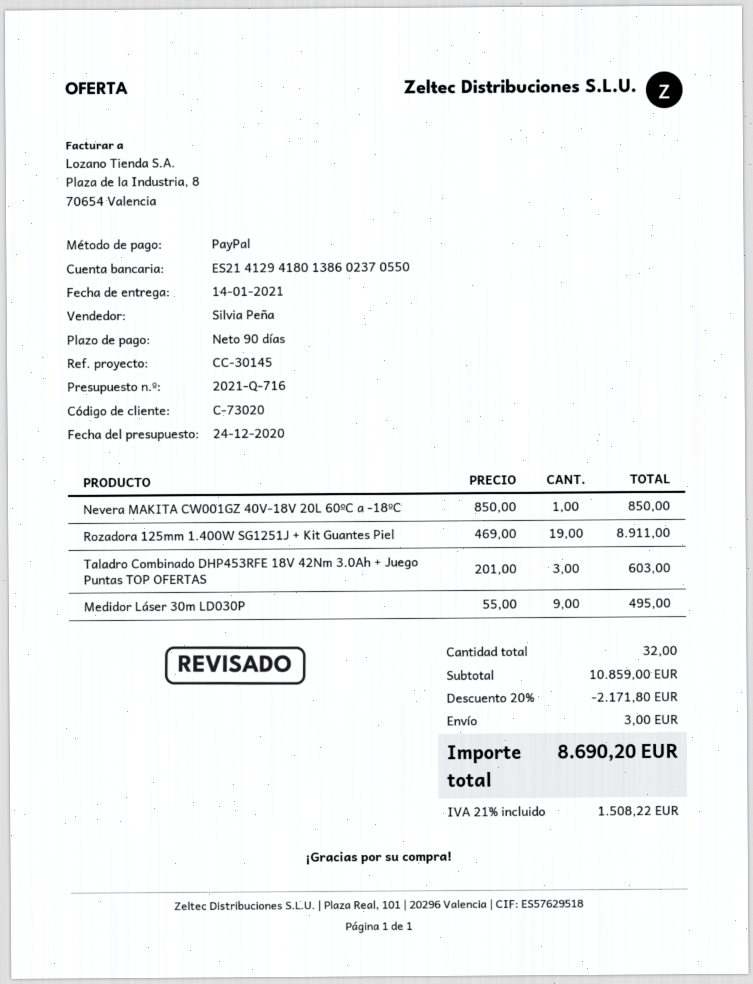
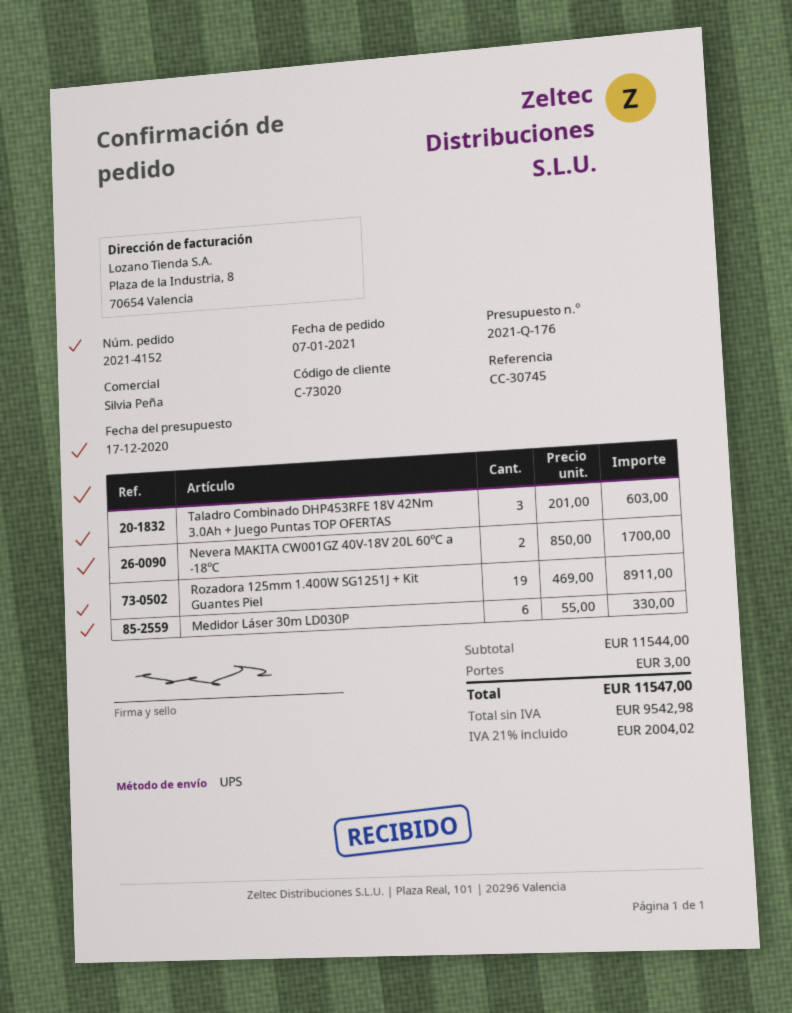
quote number: 2021-Q-716 -> 2021-Q-176
quote date: 2020-12-24 -> 2020-12-17
reference: CC-30145 -> CC-30745
Nevera MAKITA CW001GZ 40V-18V 20L 60ºC a -18ºC: 1 x 850.00 = 850.00 -> 2 x 850.00 = 1700.00
Medidor Láser 30m LD030P: 9 x 55.00 = 495.00 -> 6 x 55.00 = 330.00
subtotal: 10859.00 -> 11544.00
discount: 20% = 2171.80 -> none
tax: 21% = 1508.22 -> 21% = 2004.02
total: 8690.20 -> 11547.00

